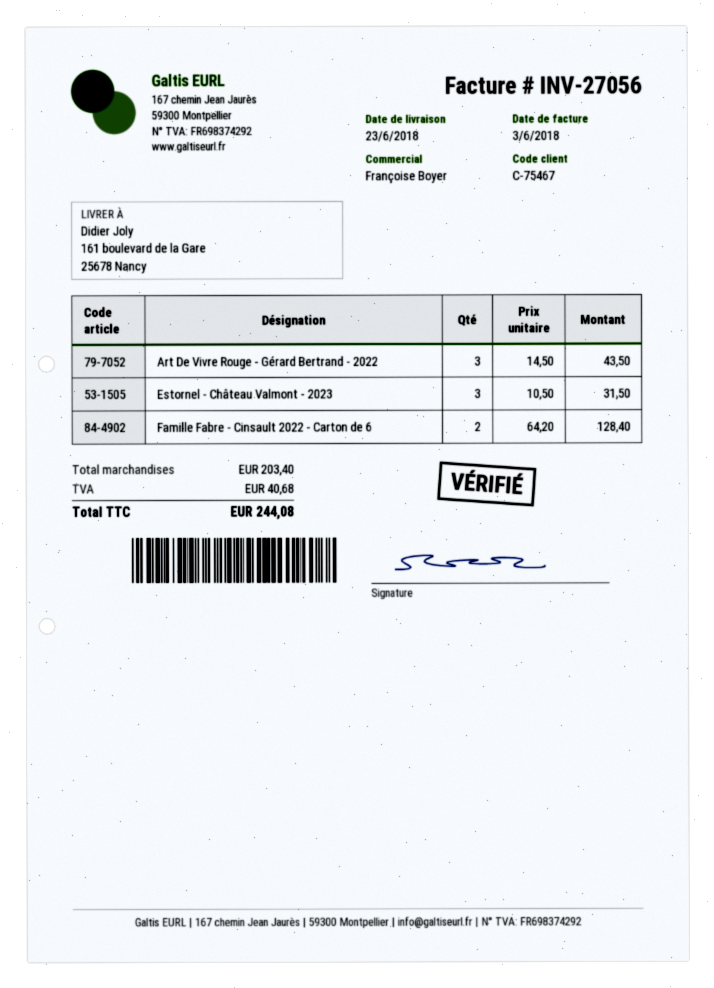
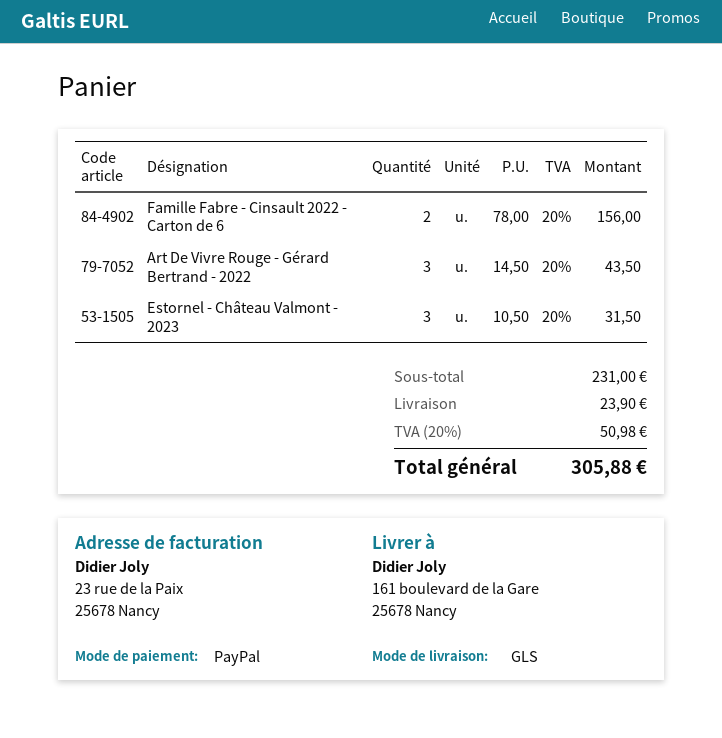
Famille Fabre - Cinsault 2022 - Carton de 6: 2 x 64.20 = 128.40 -> 2 x 78.00 = 156.00
subtotal: 203.40 -> 231.00
shipping: none -> 23.90
tax: 40.68 -> 50.98
total: 244.08 -> 305.88

